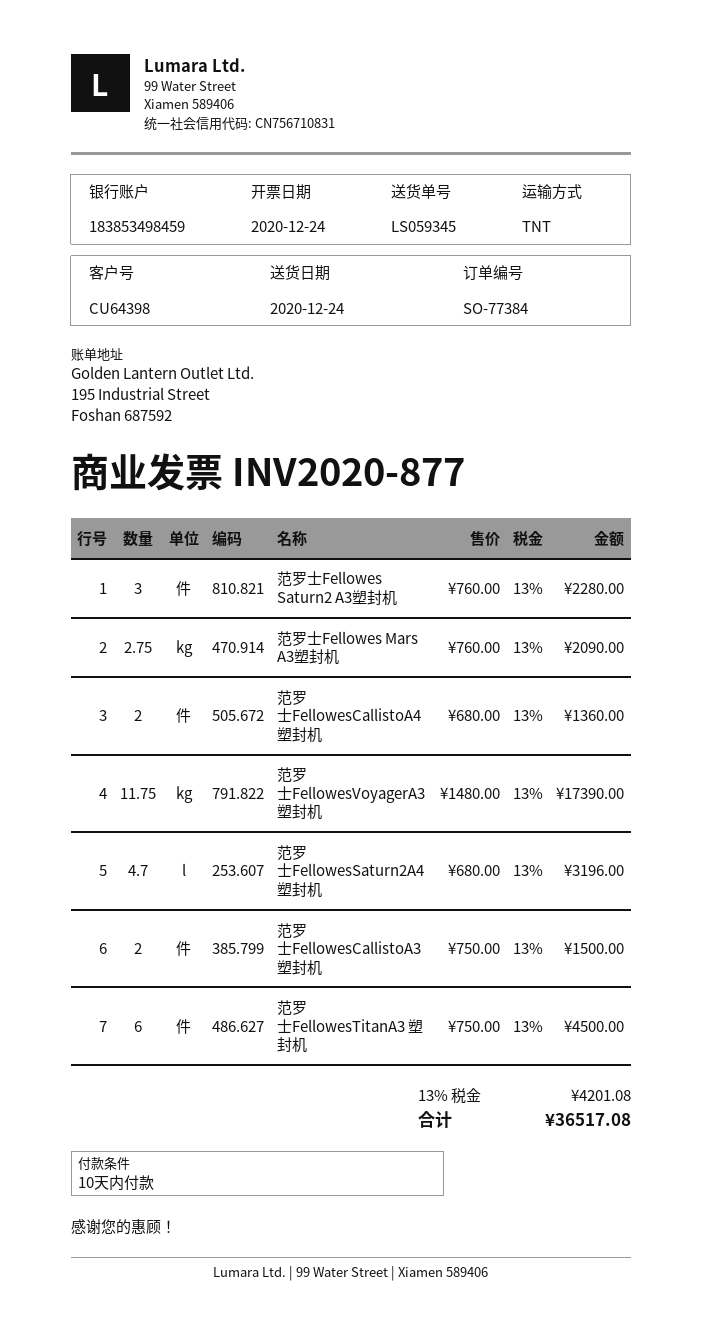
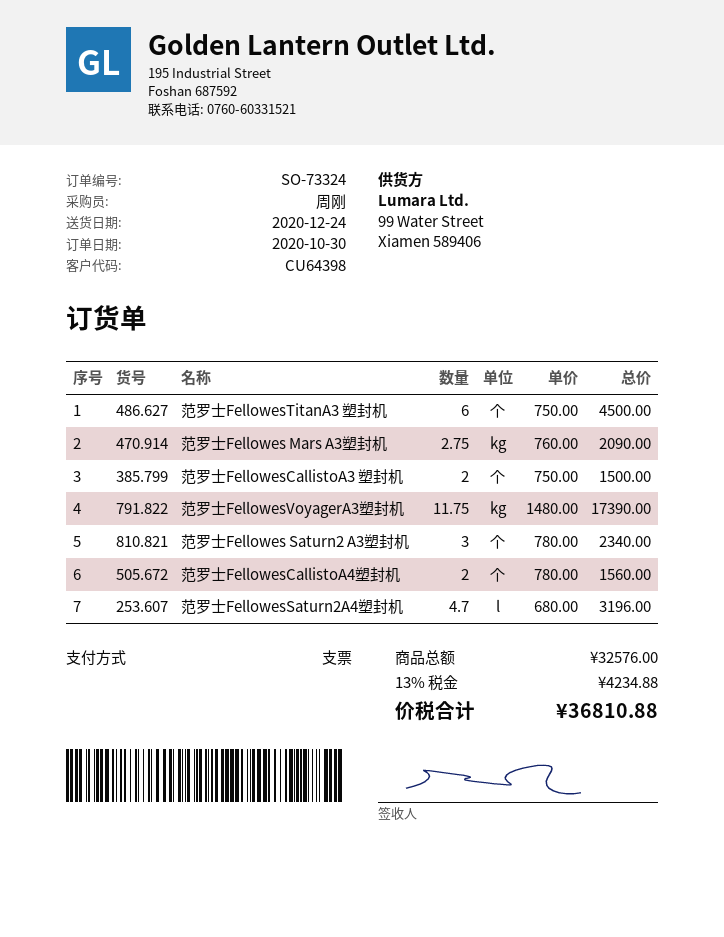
order number: SO-77384 -> SO-73324
范罗士Fellowes Saturn2 A3塑封机: 3 x 760.00 = 2280.00 -> 3 x 780.00 = 2340.00
范罗士FellowesCallistoA4塑封机: 2 x 680.00 = 1360.00 -> 2 x 780.00 = 1560.00
tax: 13% = 4201.08 -> 13% = 4234.88
total: 36517.08 -> 36810.88

